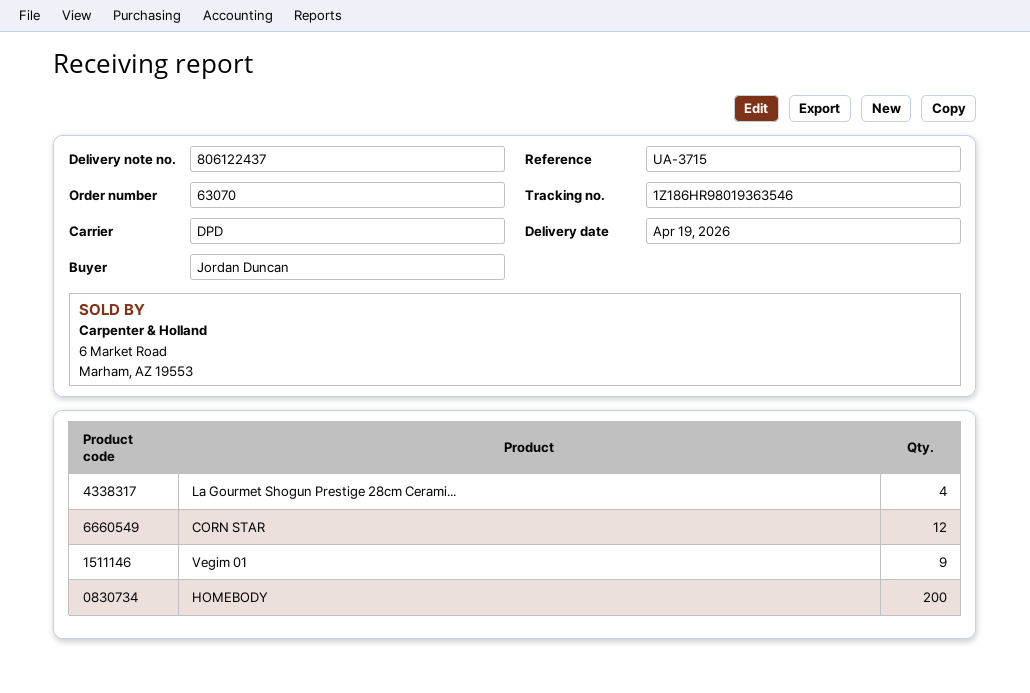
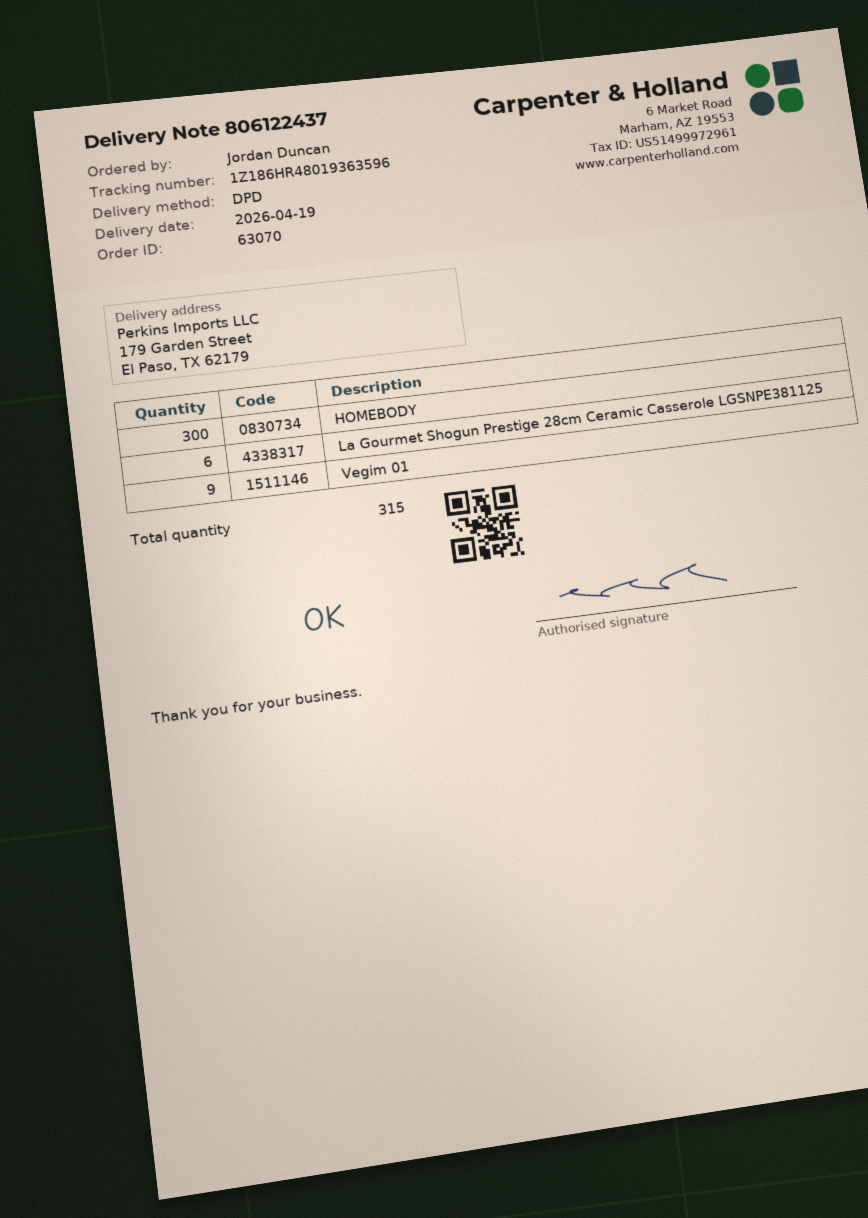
tracking number: 1Z186HR98019363546 -> 1Z186HR48019363596
La Gourmet Shogun Prestige 28cm Cerami...: 4 -> 6
CORN STAR: 12 -> none
HOMEBODY: 200 -> 300

